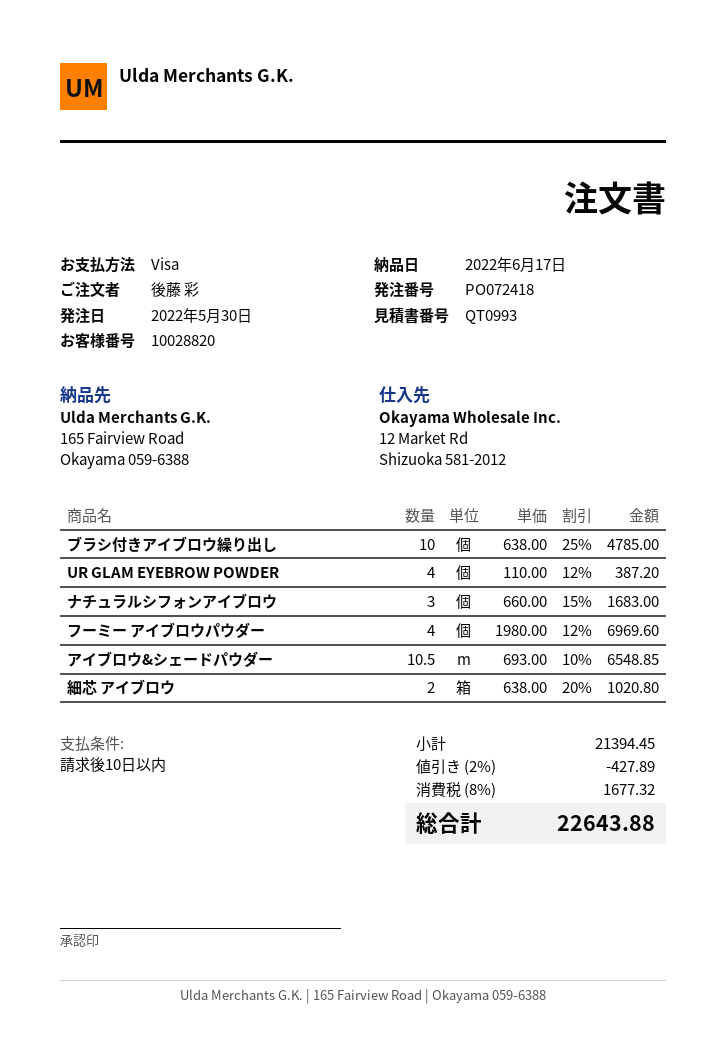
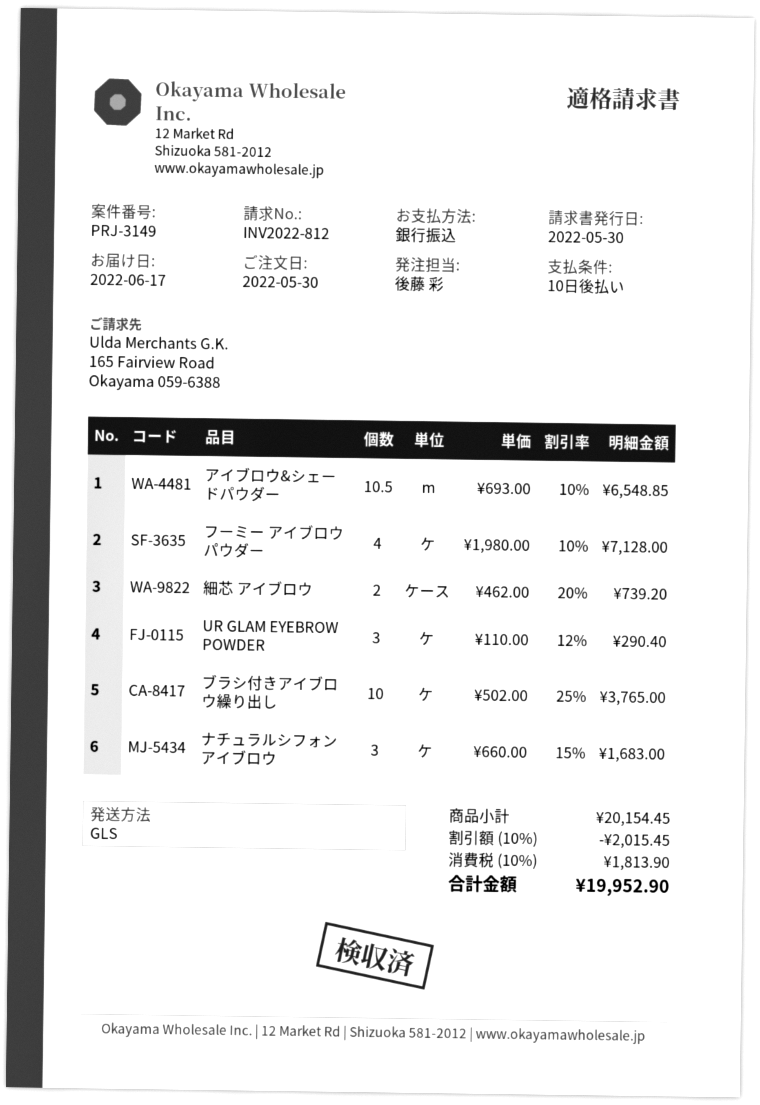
payment method: Visa -> bank transfer
ブラシ付きアイブロウ繰り出し: 10 x 638.00 - 25% = 4785.00 -> 10 x 502.00 - 25% = 3765.00
UR GLAM EYEBROW POWDER: 4 x 110.00 - 12% = 387.20 -> 3 x 110.00 - 12% = 290.40
フーミー アイブロウパウダー: 4 x 1980.00 - 12% = 6969.60 -> 4 x 1980.00 - 10% = 7128.00
細芯 アイブロウ: 2 x 638.00 - 20% = 1020.80 -> 2 x 462.00 - 20% = 739.20
subtotal: 21394.45 -> 20154.45
discount: 2% = 427.89 -> 10% = 2015.45
tax: 8% = 1677.32 -> 10% = 1813.90
total: 22643.88 -> 19952.90

